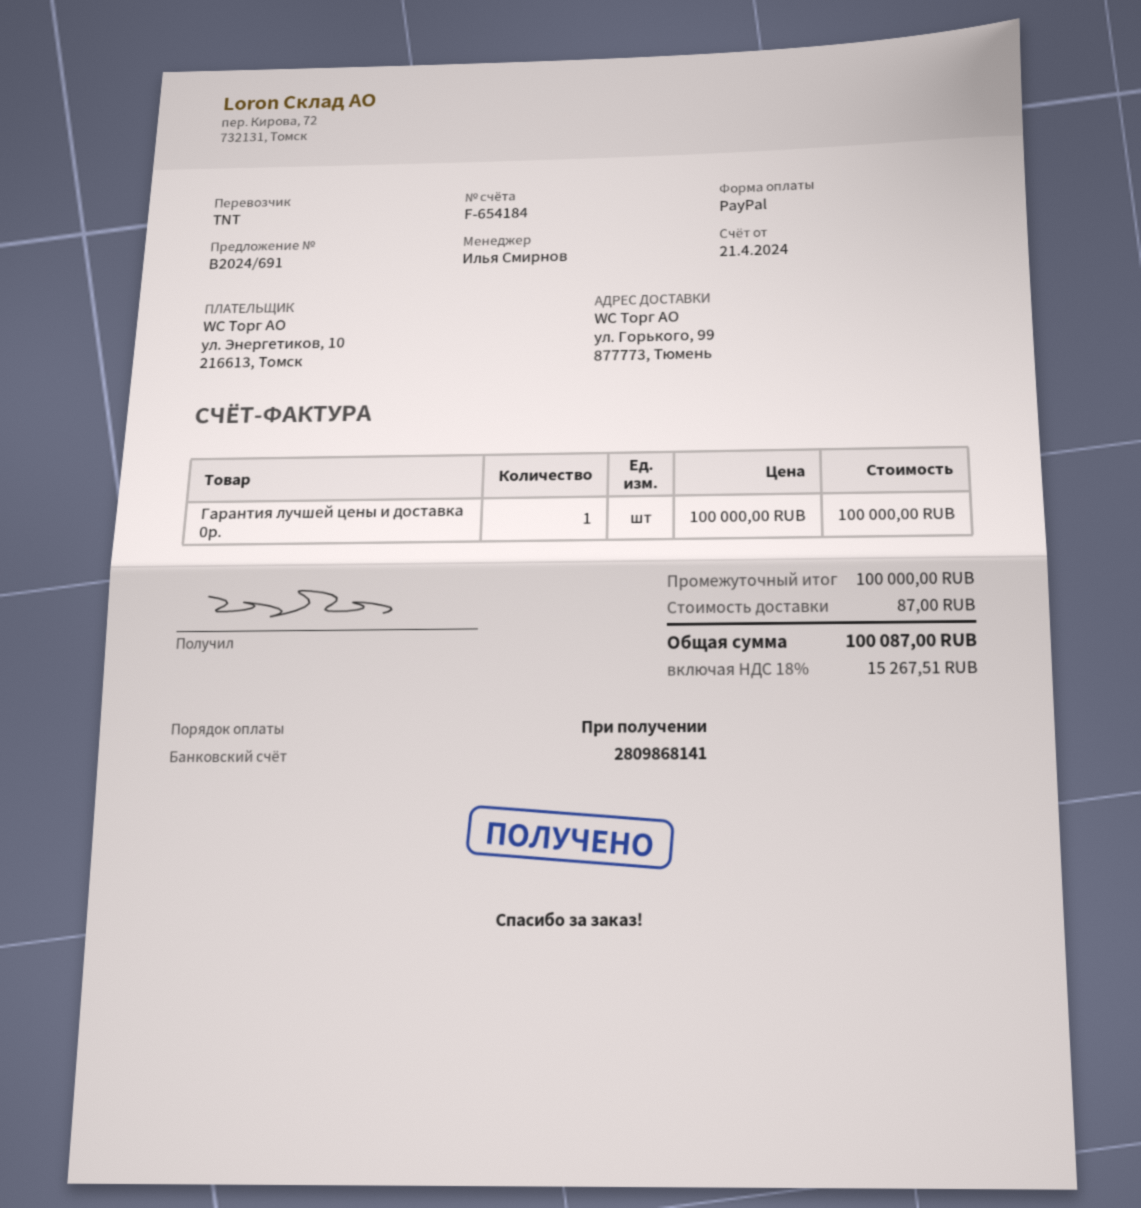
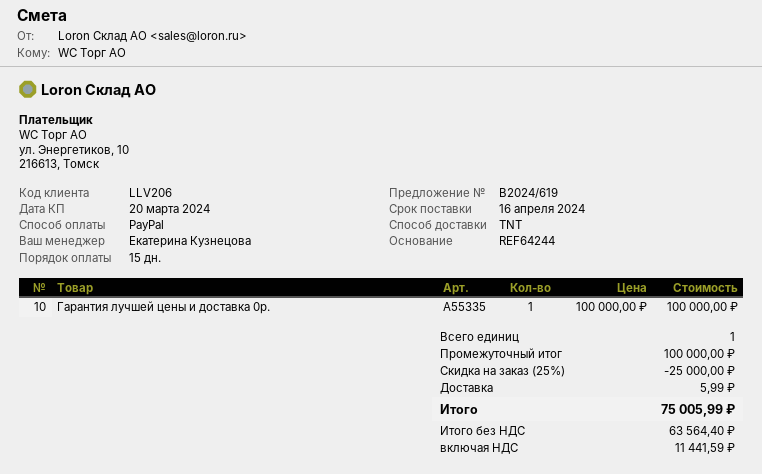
quote number: B2024/691 -> B2024/619
payment terms: on receipt -> 15 days
sales rep: Илья Смирнов -> Екатерина Кузнецова
discount: none -> 25% = 25000.00
shipping: 87.00 -> 5.99
tax: 15267.51 -> 11441.59
total: 100087.00 -> 75005.99

